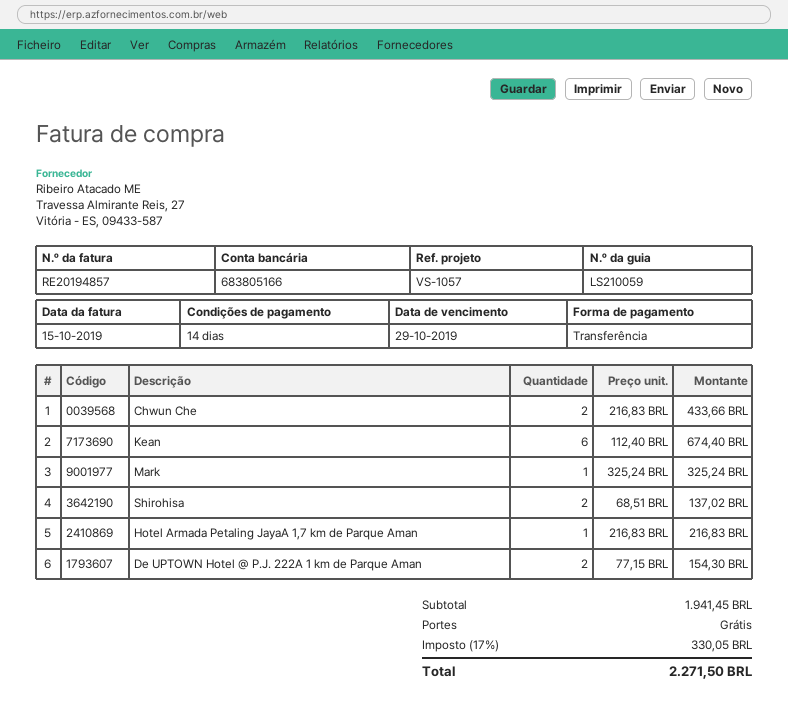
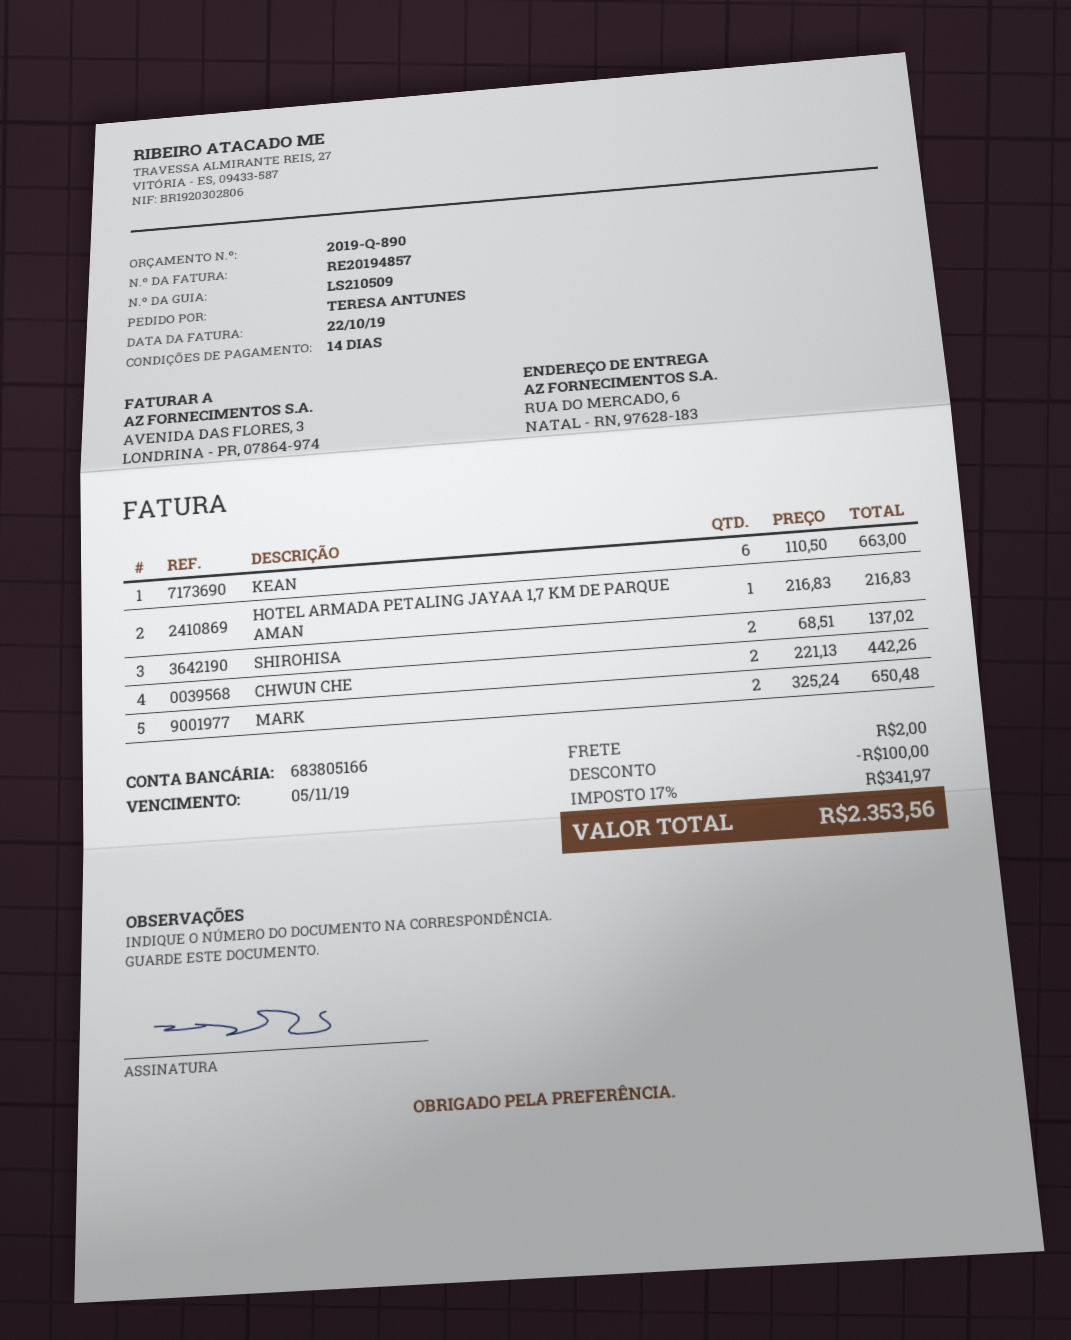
delivery note number: LS210059 -> LS210509
invoice date: 2019-10-15 -> 2019-10-22
due date: 2019-10-29 -> 2019-11-05
Chwun Che: 2 x 216.83 = 433.66 -> 2 x 221.13 = 442.26
Kean: 6 x 112.40 = 674.40 -> 6 x 110.50 = 663.00
Mark: 1 x 325.24 = 325.24 -> 2 x 325.24 = 650.48
De UPTOWN Hotel @ P.J. 222A 1 km de Parque Aman: 2 x 77.15 = 154.30 -> none
discount: none -> 100.00
shipping: 0.00 -> 2.00
tax: 17% = 330.05 -> 17% = 341.97
total: 2271.50 -> 2353.56

